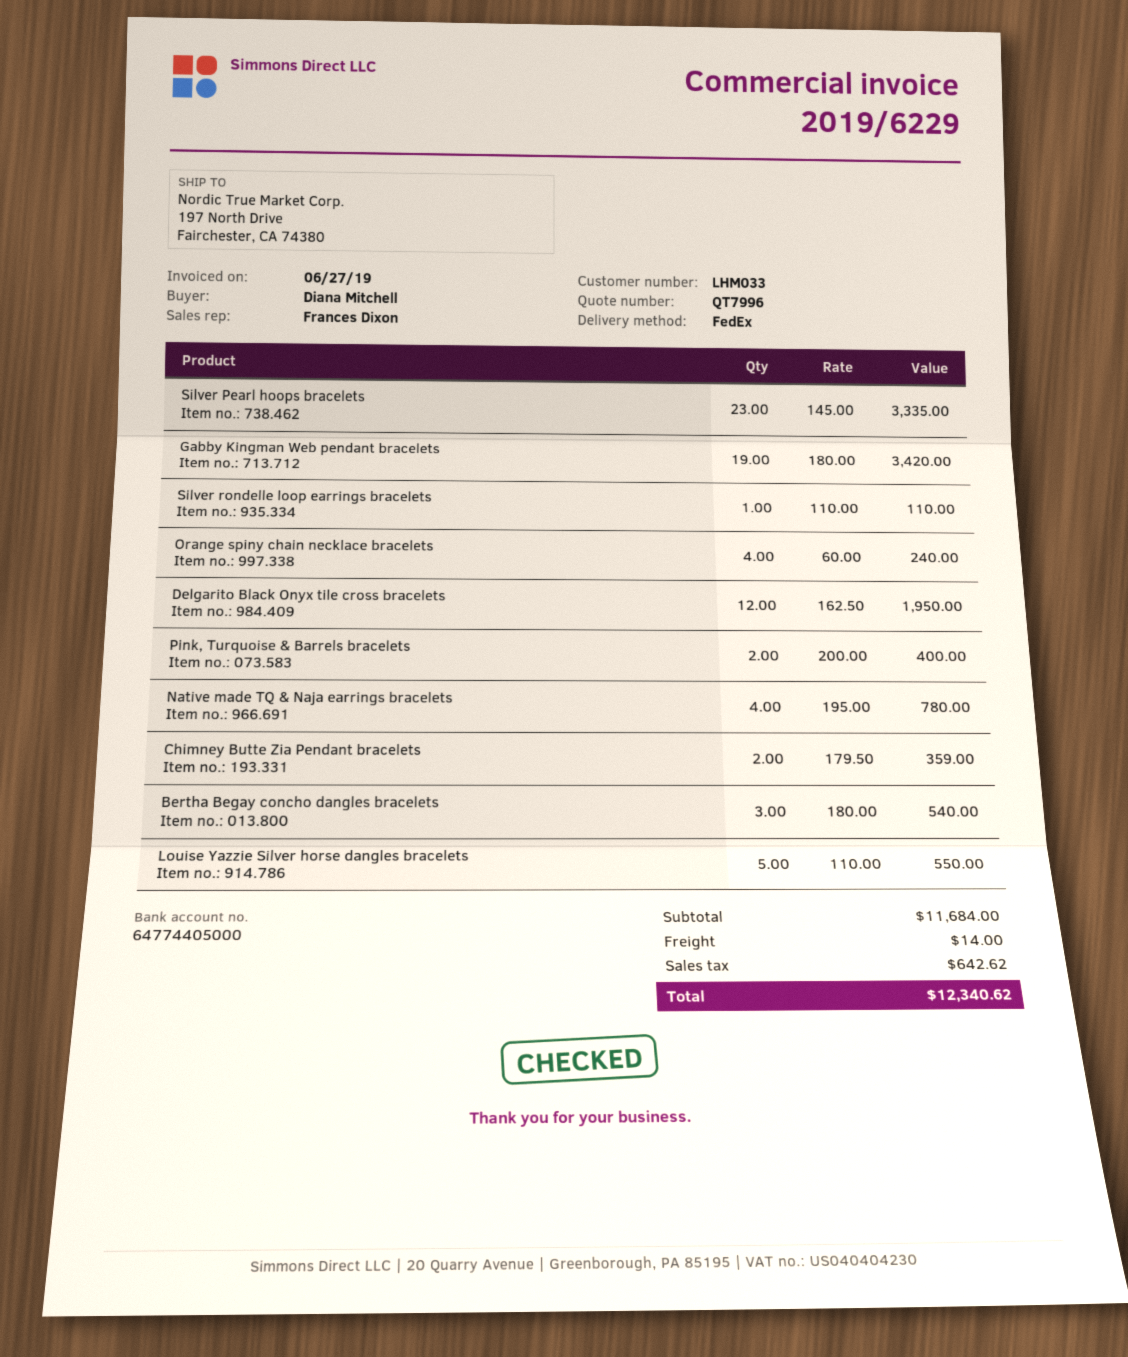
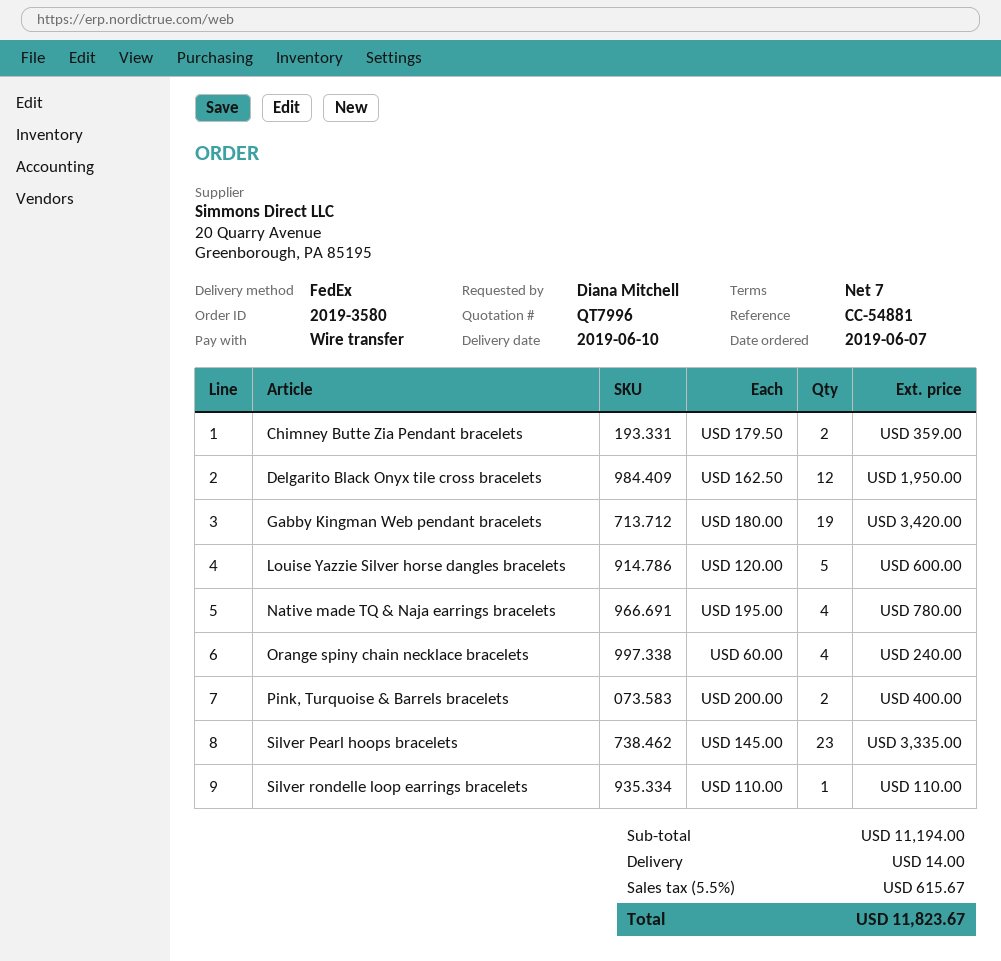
Bertha Begay concho dangles bracelets: 3 x 180.00 = 540.00 -> none
Louise Yazzie Silver horse dangles bracelets: 5 x 110.00 = 550.00 -> 5 x 120.00 = 600.00
subtotal: 11684.00 -> 11194.00
tax: 642.62 -> 615.67
total: 12340.62 -> 11823.67

